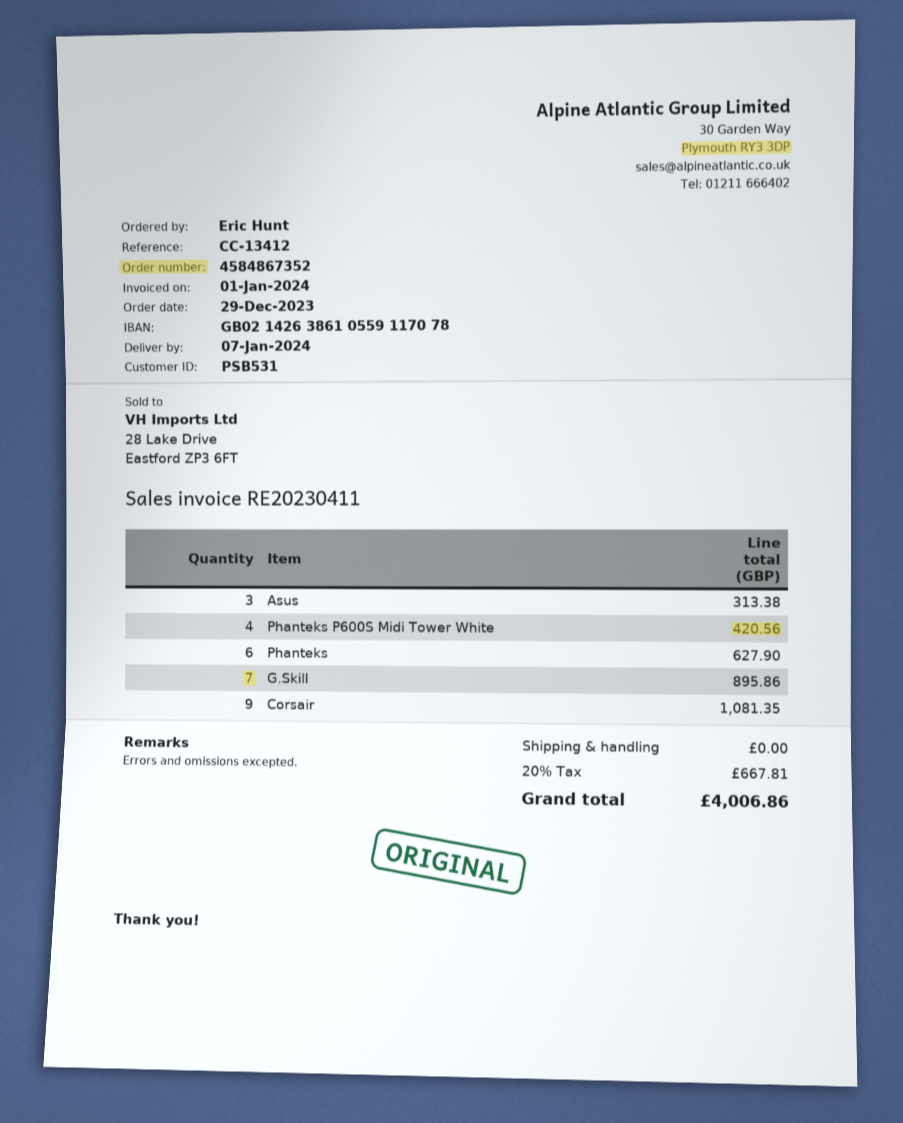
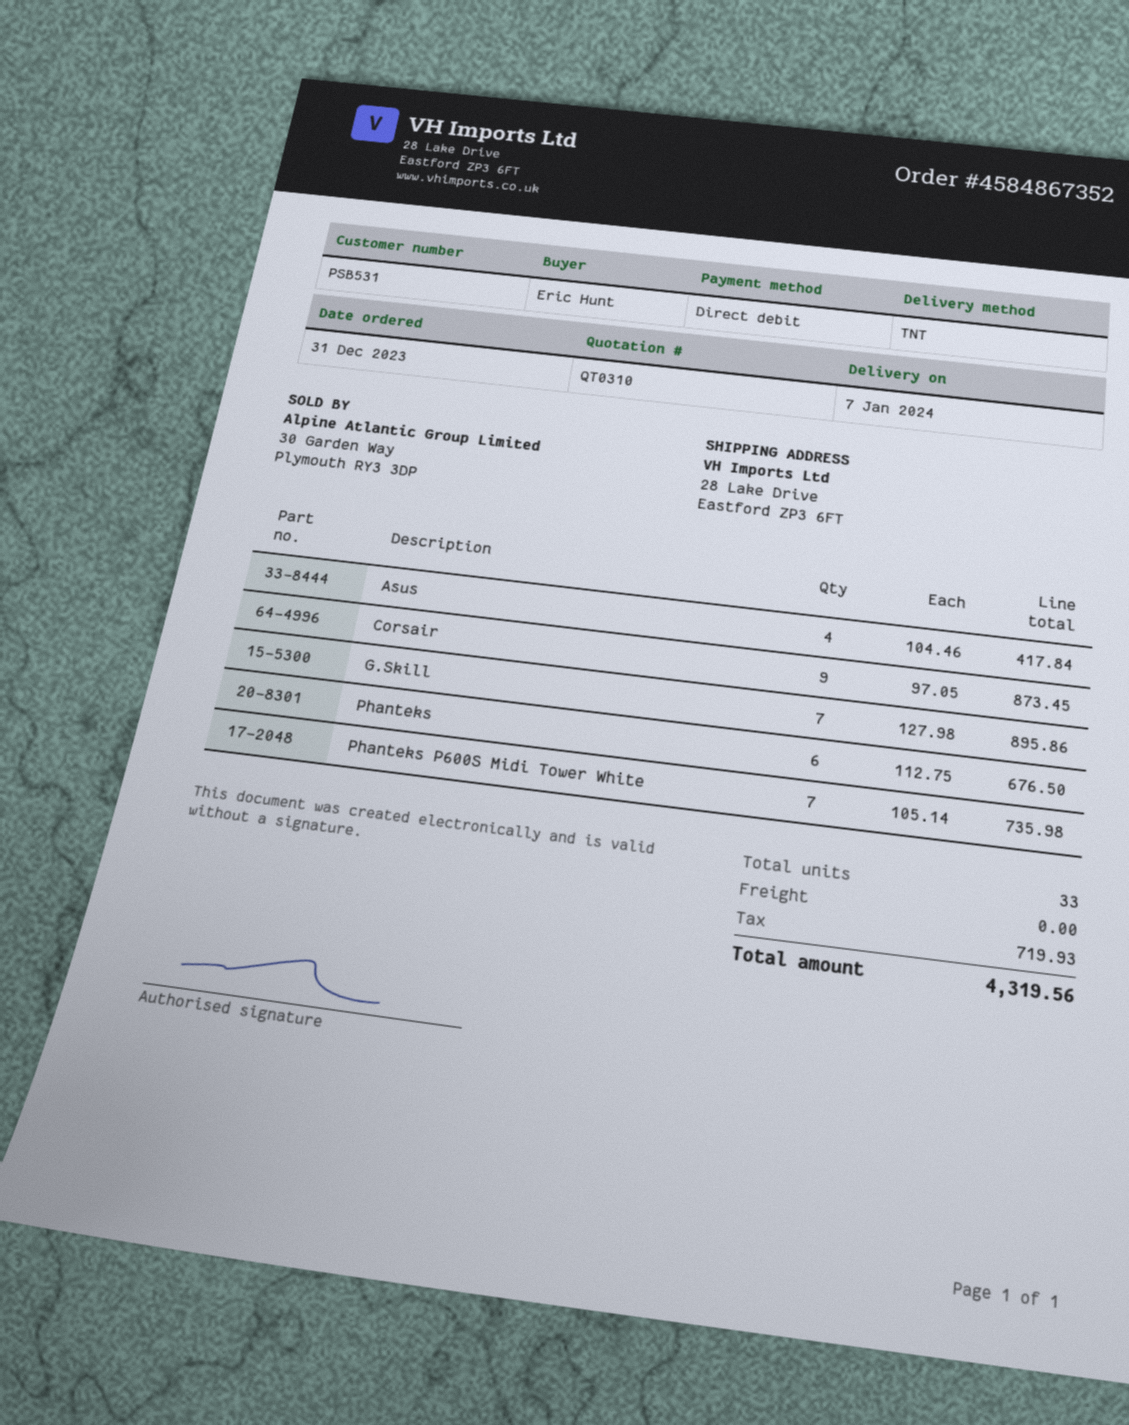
order date: 2023-12-29 -> 2023-12-31
Asus: 3 for 313.38 -> 4 for 417.84
Phanteks P600S Midi Tower White: 4 for 420.56 -> 7 for 735.98
Phanteks: 6 for 627.90 -> 6 for 676.50
Corsair: 9 for 1081.35 -> 9 for 873.45
tax: 667.81 -> 719.93
total: 4006.86 -> 4319.56

